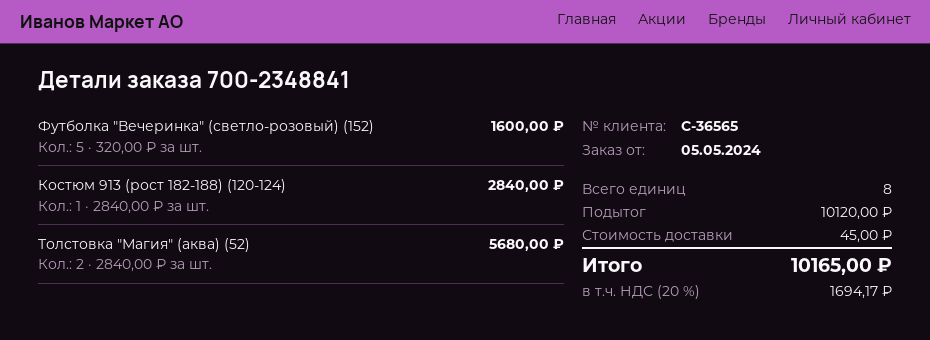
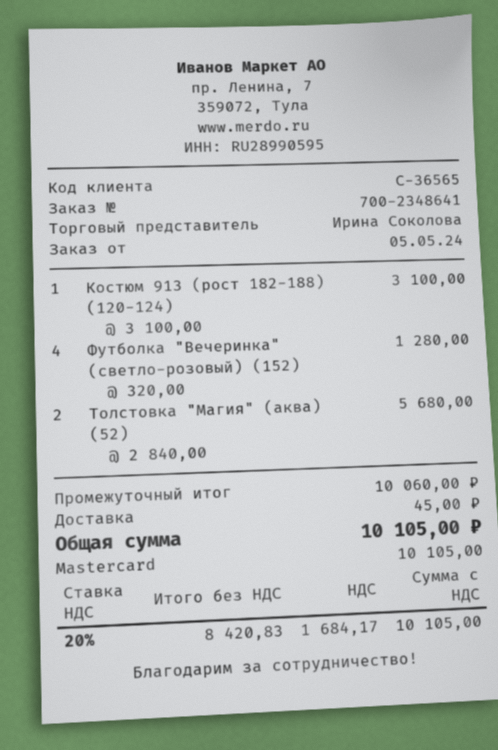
order number: 700-2348841 -> 700-2348641
Футболка "Вечеринка" (светло-розовый) (152): 5 x 320.00 = 1600.00 -> 4 x 320.00 = 1280.00
Костюм 913 (рост 182-188) (120-124): 1 x 2840.00 = 2840.00 -> 1 x 3100.00 = 3100.00
subtotal: 10120.00 -> 10060.00
tax: 20% = 1694.17 -> 20% = 1684.17
total: 10165.00 -> 10105.00

